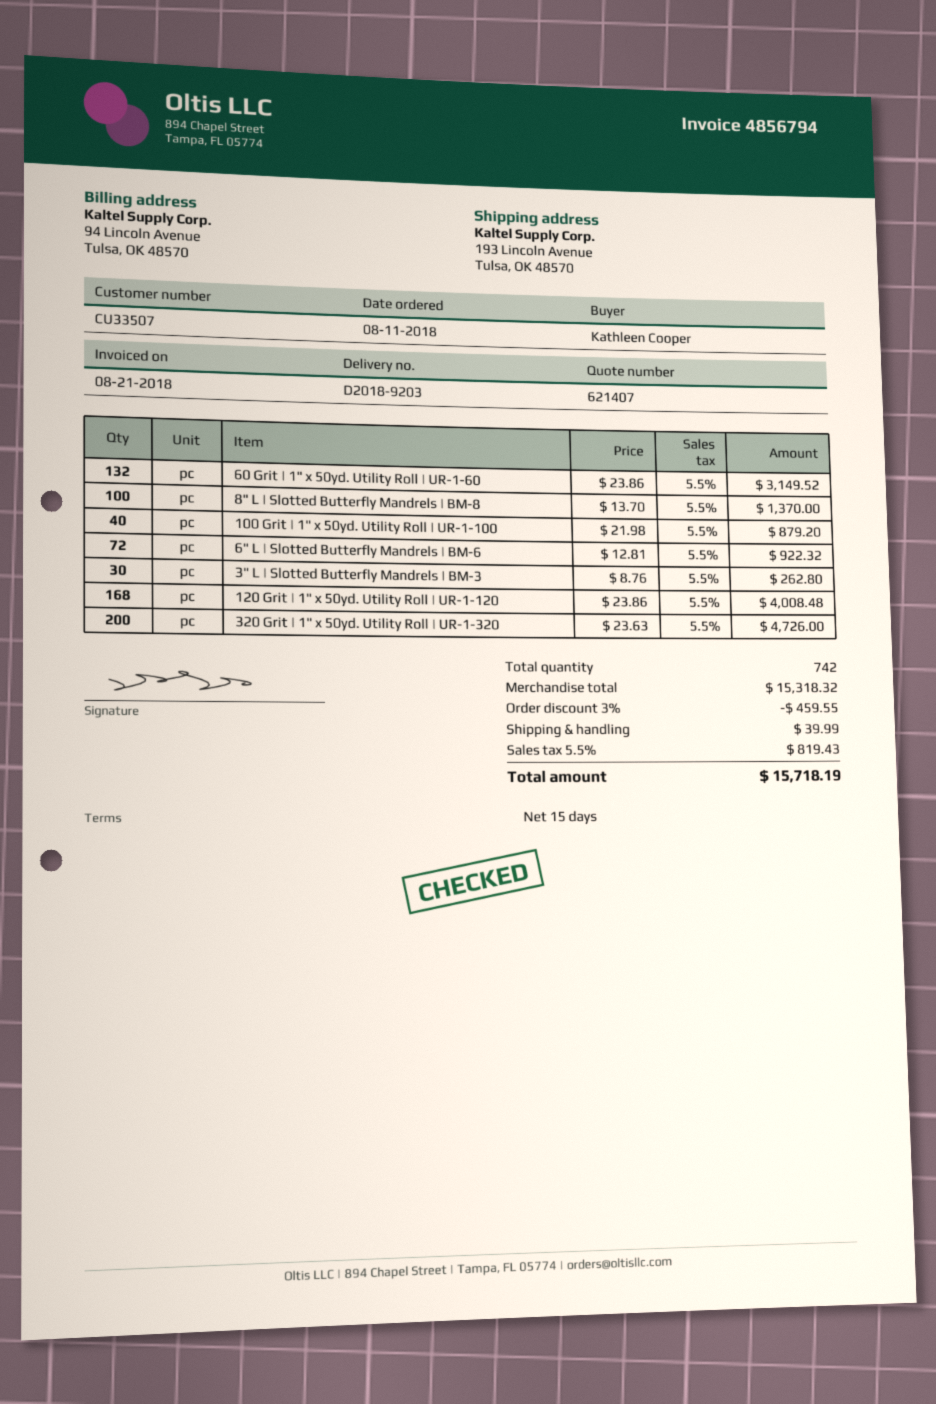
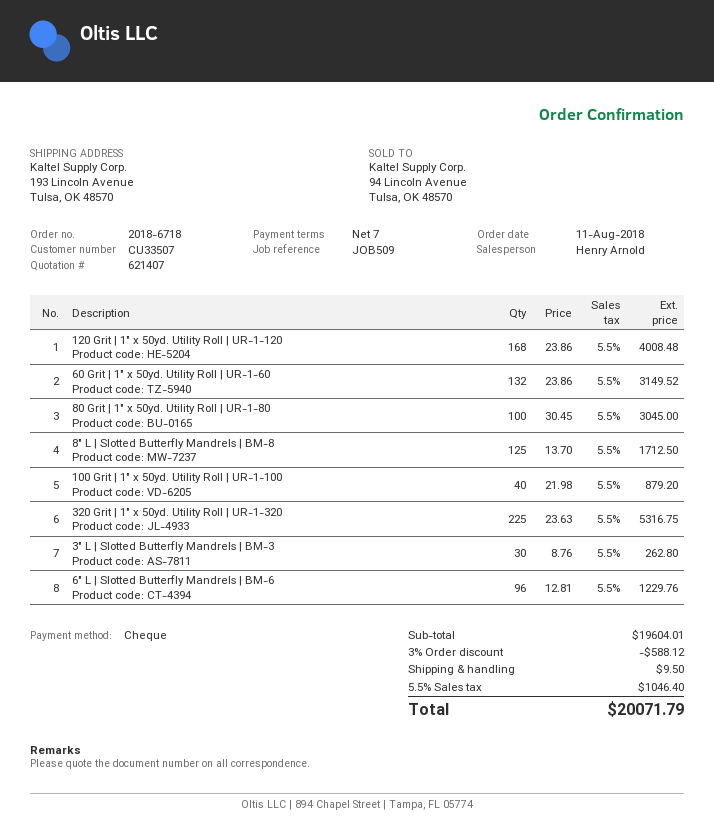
payment terms: 15 days -> 7 days
8" L | Slotted Butterfly Mandrels | BM-8: 100 x 13.70 = 1370.00 -> 125 x 13.70 = 1712.50
6" L | Slotted Butterfly Mandrels | BM-6: 72 x 12.81 = 922.32 -> 96 x 12.81 = 1229.76
320 Grit | 1" x 50yd. Utility Roll | UR-1-320: 200 x 23.63 = 4726.00 -> 225 x 23.63 = 5316.75
80 Grit | 1" x 50yd. Utility Roll | UR-1-80: none -> 100 x 30.45 = 3045.00
subtotal: 15318.32 -> 19604.01
discount: 3% = 459.55 -> 3% = 588.12
shipping: 39.99 -> 9.50
tax: 5.5% = 819.43 -> 5.5% = 1046.40
total: 15718.19 -> 20071.79

